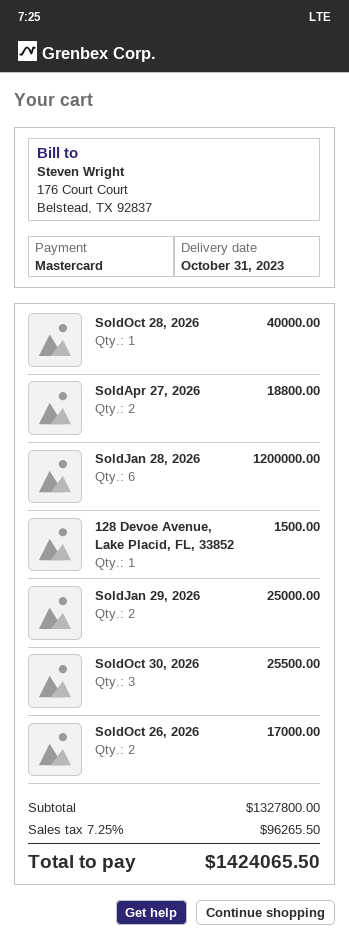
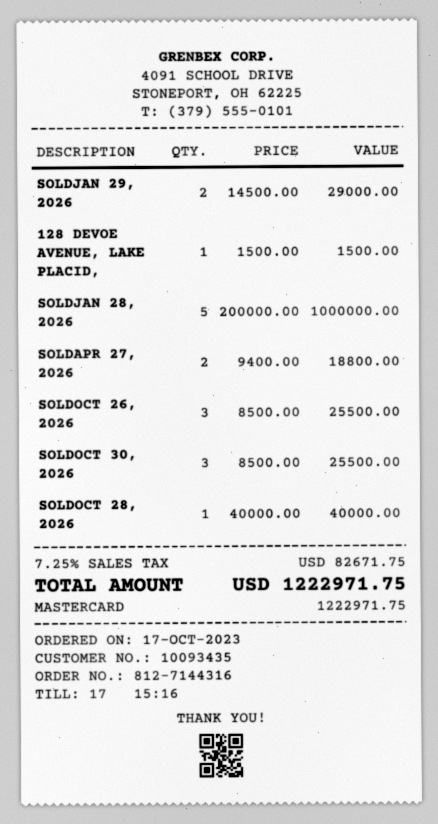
SoldJan 28, 2026: 6 for 1200000.00 -> 5 for 1000000.00
SoldJan 29, 2026: 2 for 25000.00 -> 2 for 29000.00
SoldOct 26, 2026: 2 for 17000.00 -> 3 for 25500.00
tax: 7.25% = 96265.50 -> 7.25% = 82671.75
total: 1424065.50 -> 1222971.75

